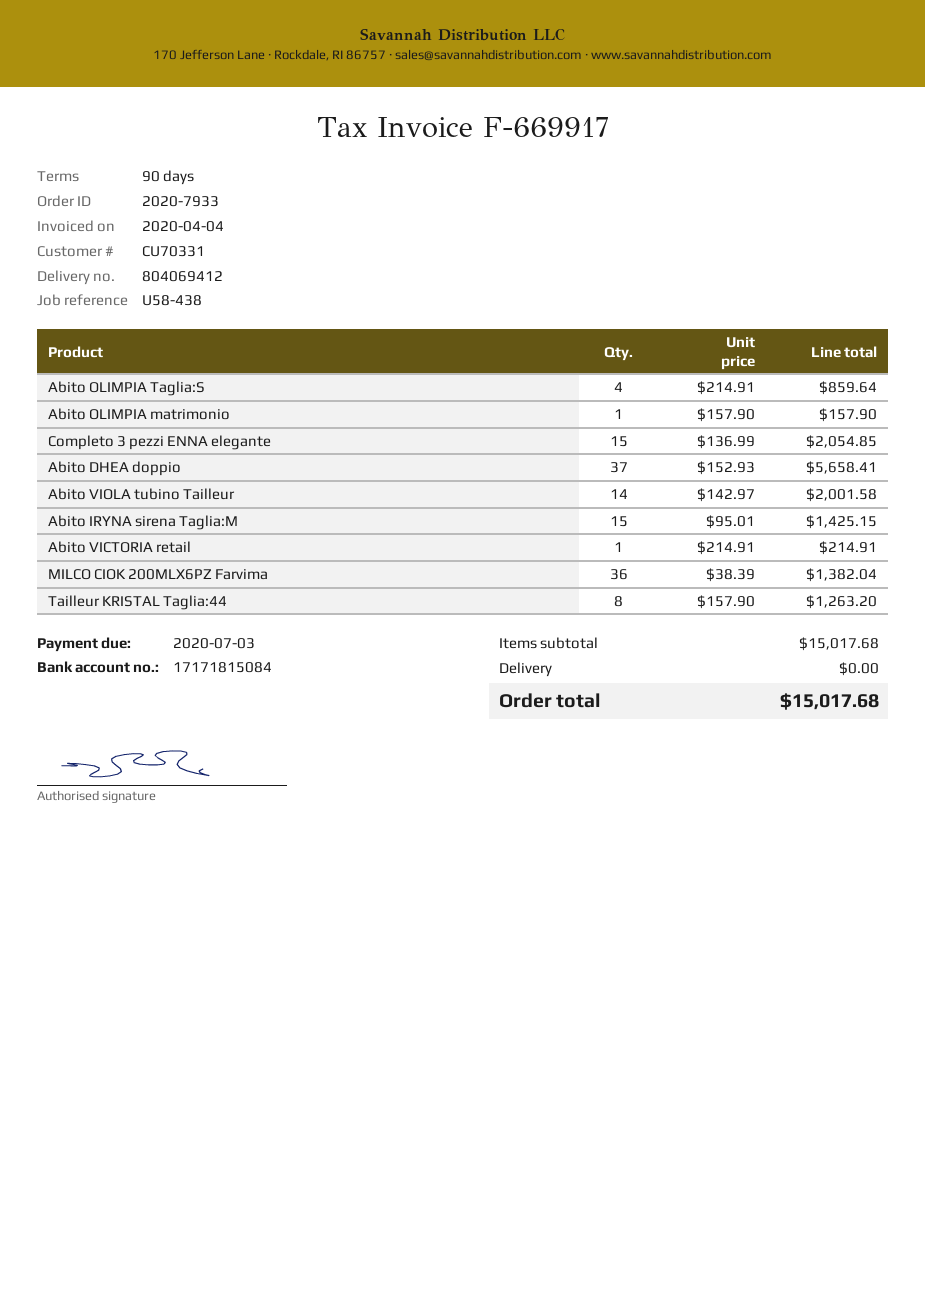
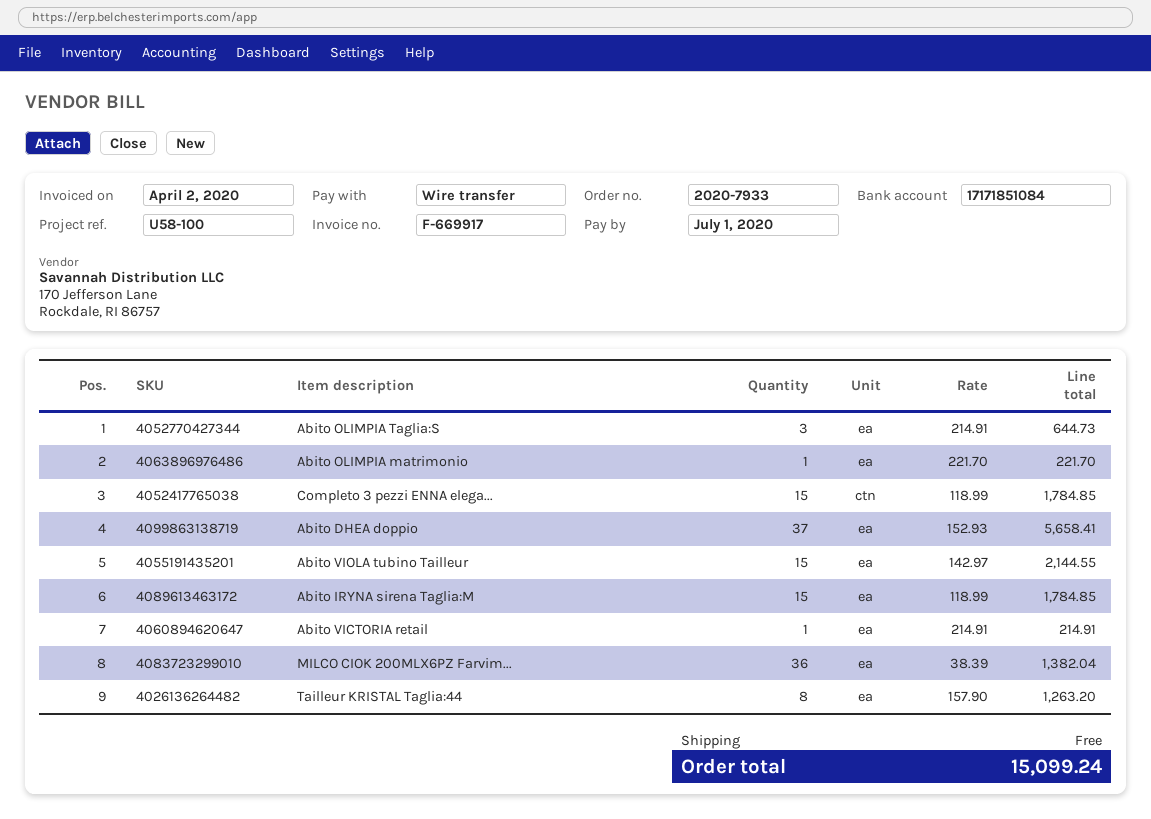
invoice date: 2020-04-04 -> 2020-04-02
due date: 2020-07-03 -> 2020-07-01
reference: U58-438 -> U58-100
bank account: 17171815084 -> 17171851084
Abito OLIMPIA Taglia:S: 4 x 214.91 = 859.64 -> 3 x 214.91 = 644.73
Abito OLIMPIA matrimonio: 1 x 157.90 = 157.90 -> 1 x 221.70 = 221.70
Completo 3 pezzi ENNA elegante: 15 x 136.99 = 2054.85 -> 15 x 118.99 = 1784.85
Abito VIOLA tubino Tailleur: 14 x 142.97 = 2001.58 -> 15 x 142.97 = 2144.55
Abito IRYNA sirena Taglia:M: 15 x 95.01 = 1425.15 -> 15 x 118.99 = 1784.85
total: 15017.68 -> 15099.24

